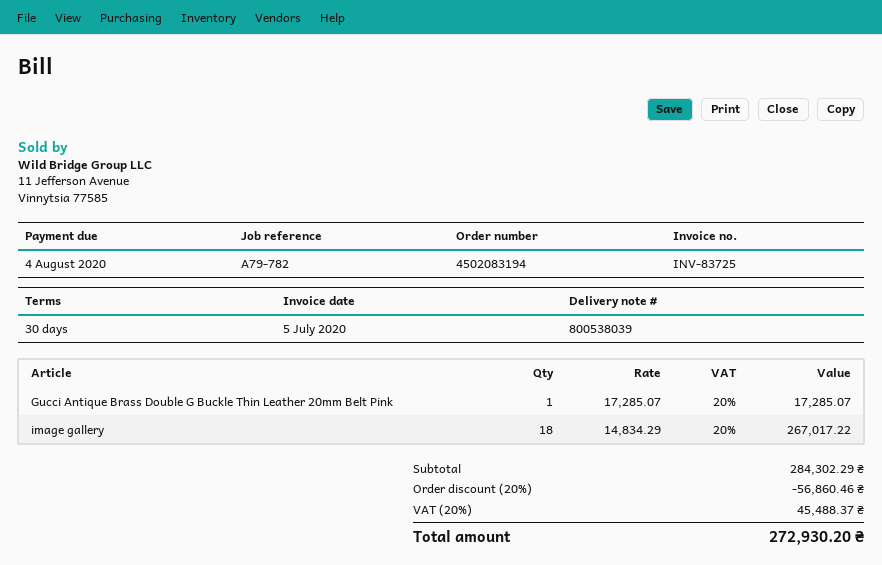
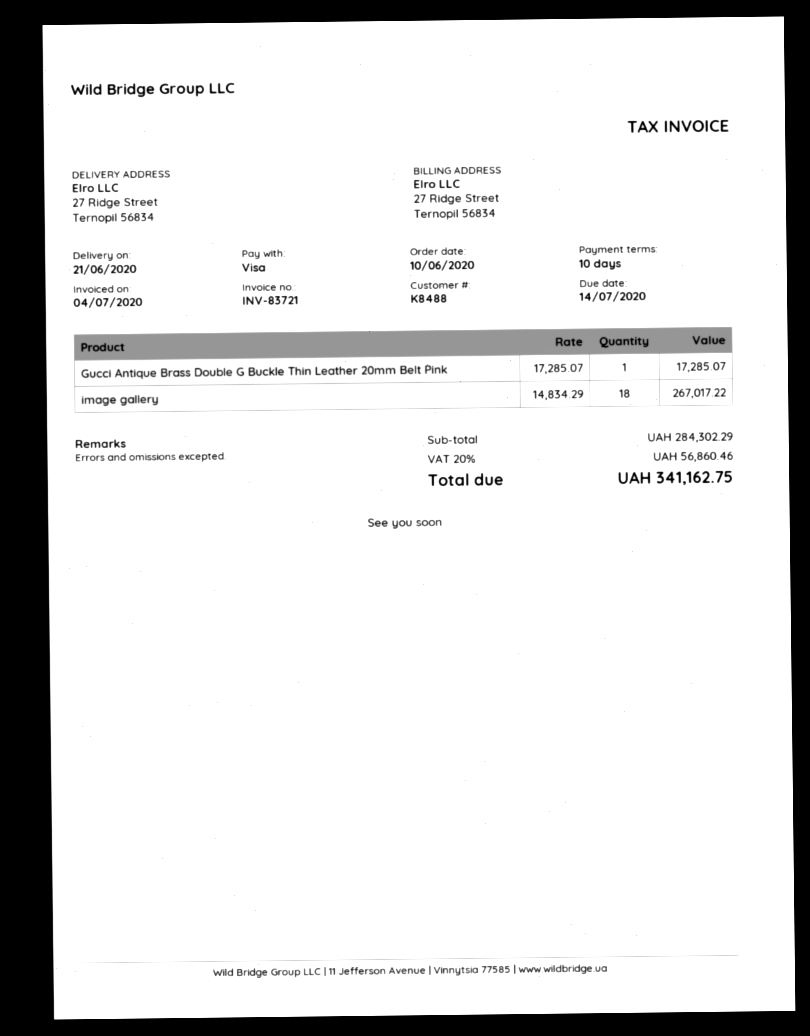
invoice number: INV-83725 -> INV-83721
invoice date: 2020-07-05 -> 2020-07-04
payment terms: 30 days -> 10 days
due date: 2020-08-04 -> 2020-07-14
discount: 20% = 56860.46 -> none
tax: 20% = 45488.37 -> 20% = 56860.46
total: 272930.20 -> 341162.75

